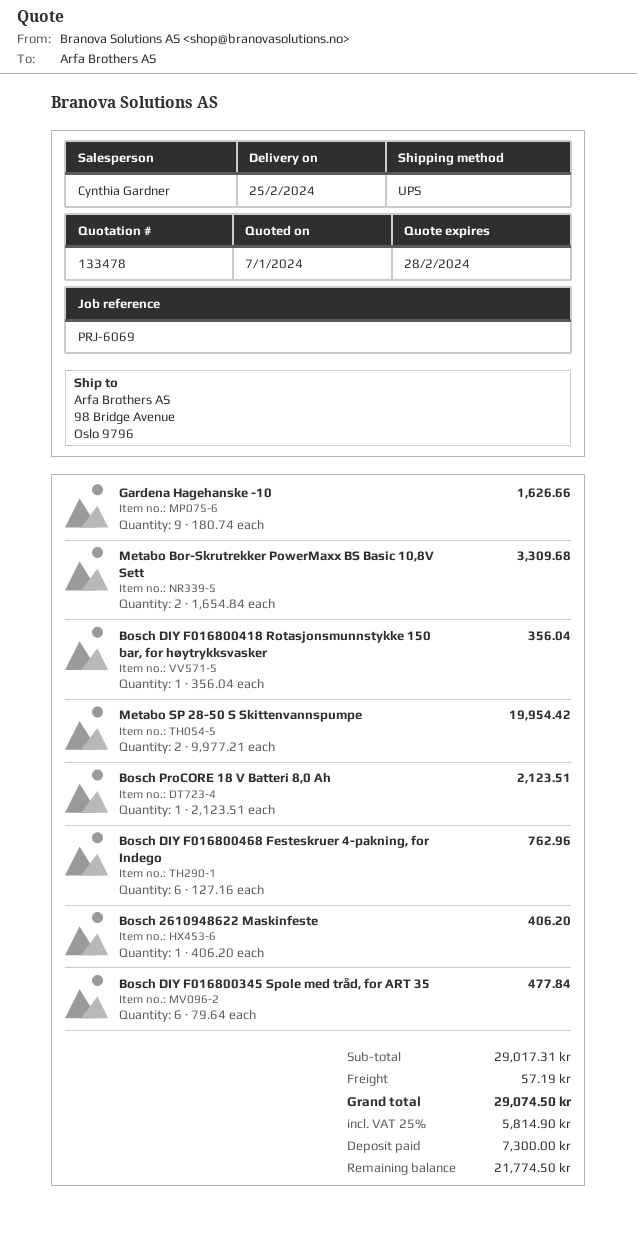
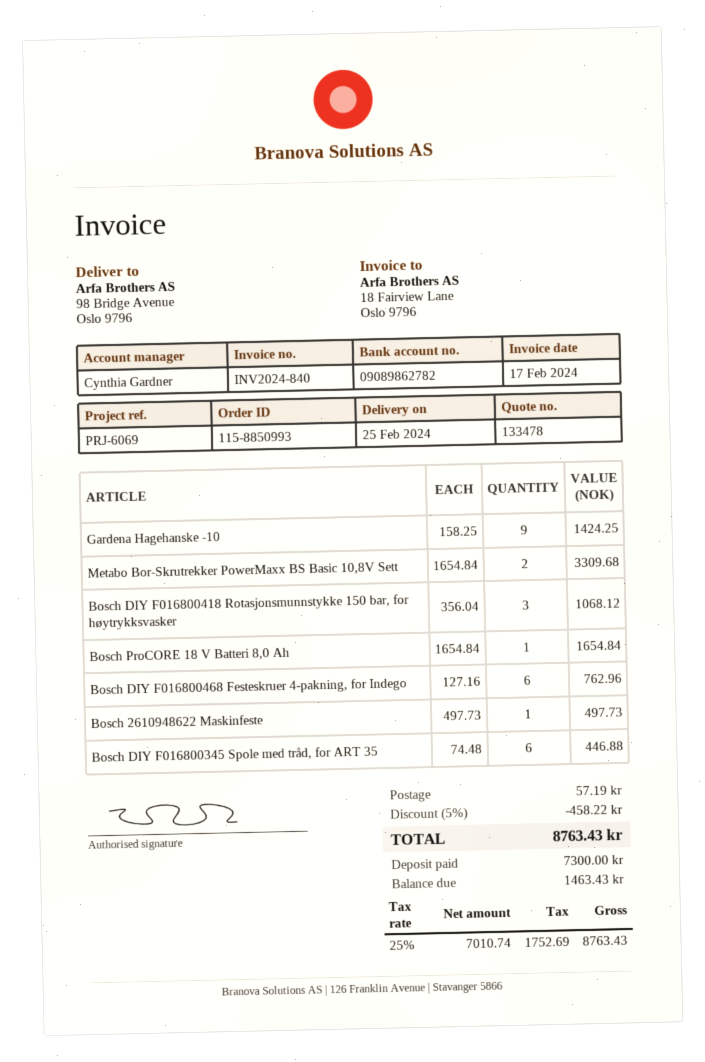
Gardena Hagehanske -10: 9 x 180.74 = 1626.66 -> 9 x 158.25 = 1424.25
Bosch DIY F016800418 Rotasjonsmunnstykke 150 bar, for høytrykksvasker: 1 x 356.04 = 356.04 -> 3 x 356.04 = 1068.12
Metabo SP 28-50 S Skittenvannspumpe: 2 x 9977.21 = 19954.42 -> none
Bosch ProCORE 18 V Batteri 8,0 Ah: 1 x 2123.51 = 2123.51 -> 1 x 1654.84 = 1654.84
Bosch 2610948622 Maskinfeste: 1 x 406.20 = 406.20 -> 1 x 497.73 = 497.73
Bosch DIY F016800345 Spole med tråd, for ART 35: 6 x 79.64 = 477.84 -> 6 x 74.48 = 446.88
discount: none -> 5% = 458.22
tax: 25% = 5814.90 -> 25% = 1752.69
total: 29074.50 -> 8763.43
balance: 21774.50 -> 1463.43

